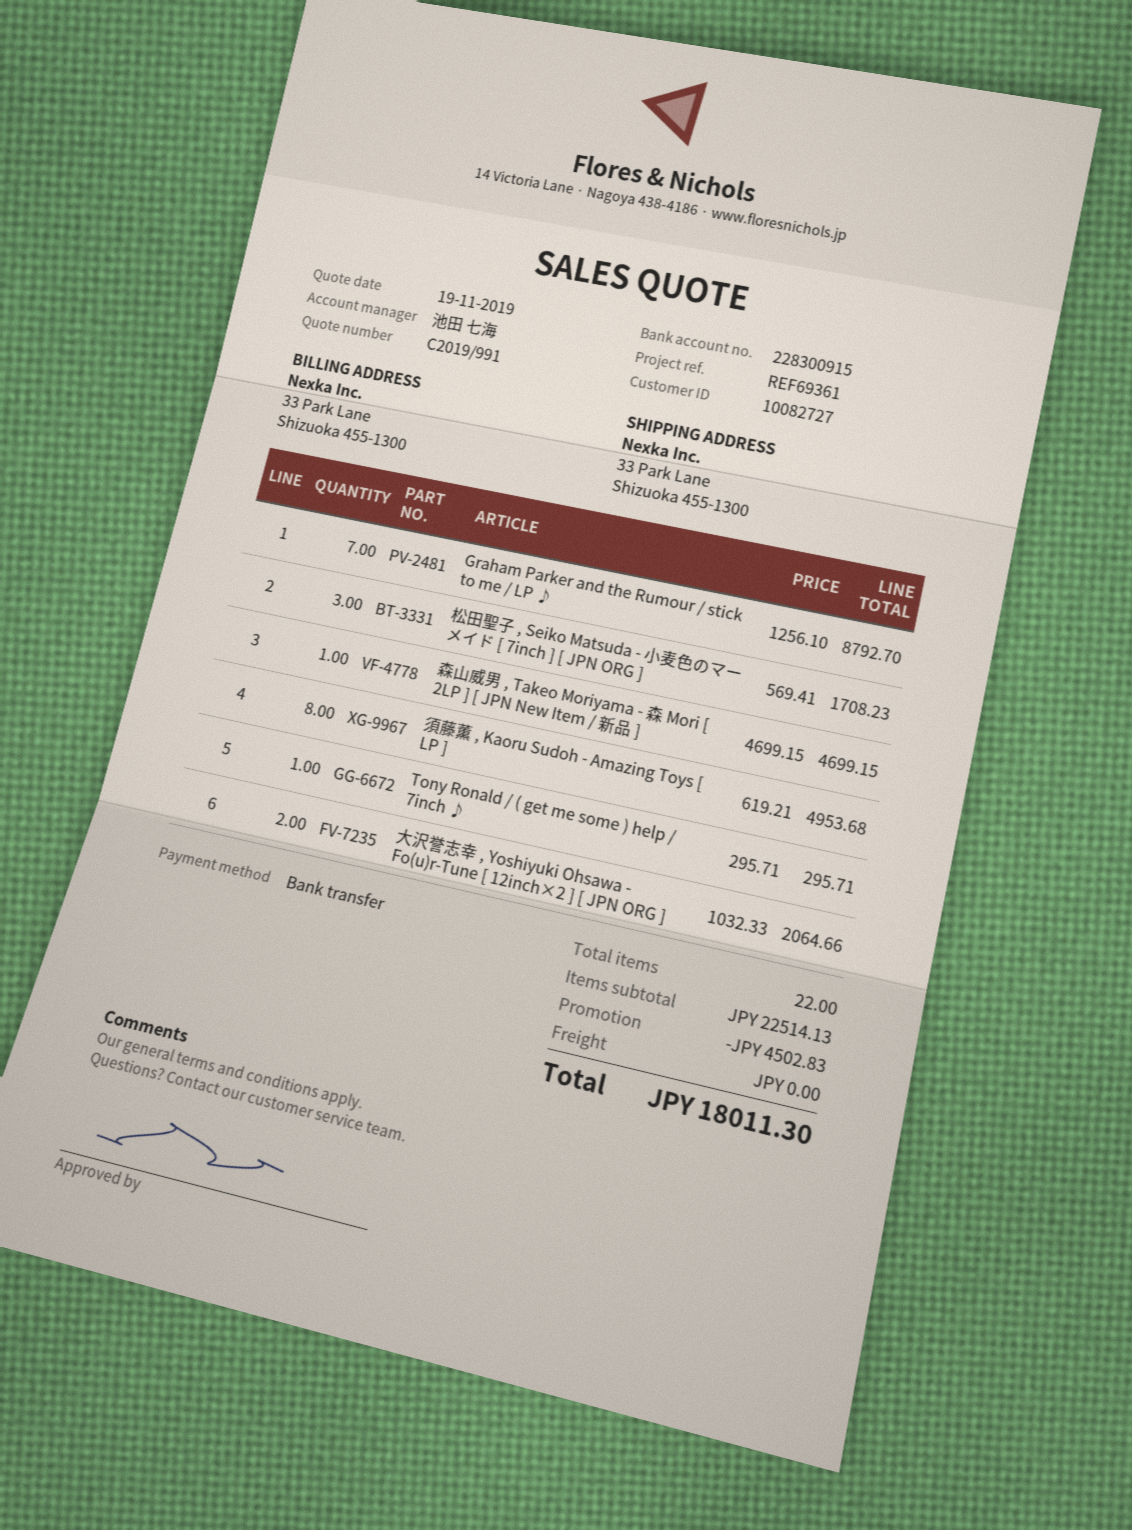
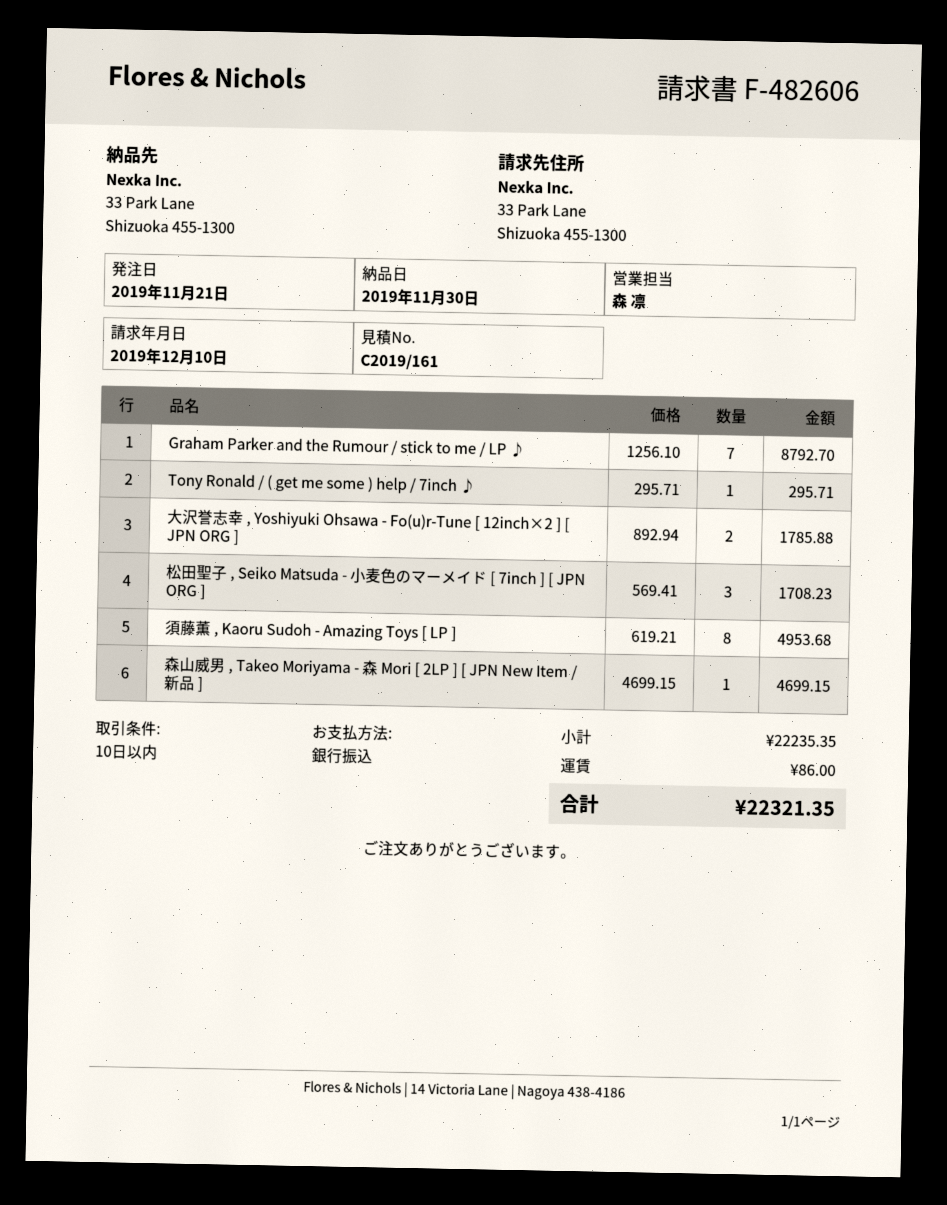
quote number: C2019/991 -> C2019/161
sales rep: 池田 七海 -> 森 凛
大沢誉志幸 , Yoshiyuki Ohsawa - Fo(u)r-Tune [ 12inch×2 ] [ JPN ORG ]: 2 x 1032.33 = 2064.66 -> 2 x 892.94 = 1785.88
subtotal: 22514.13 -> 22235.35
discount: 4502.83 -> none
shipping: 0.00 -> 86.00
total: 18011.30 -> 22321.35

